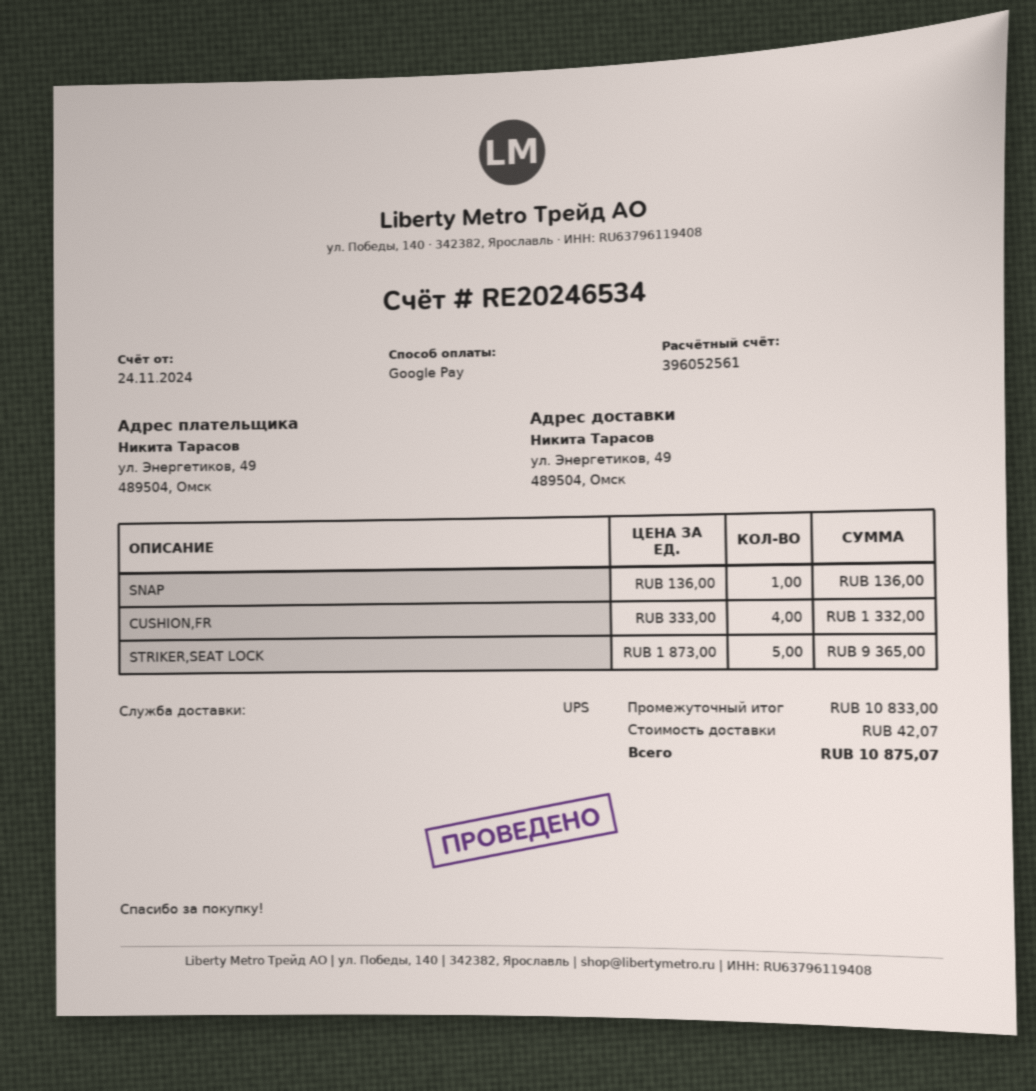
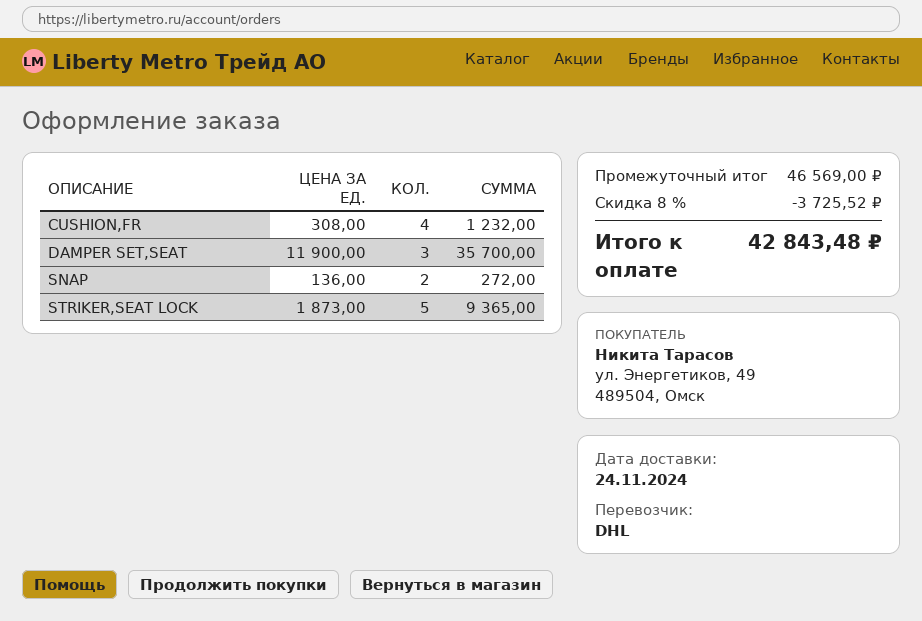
shipping method: UPS -> DHL
SNAP: 1 x 136.00 = 136.00 -> 2 x 136.00 = 272.00
CUSHION,FR: 4 x 333.00 = 1332.00 -> 4 x 308.00 = 1232.00
DAMPER SET,SEAT: none -> 3 x 11900.00 = 35700.00
subtotal: 10833.00 -> 46569.00
discount: none -> 8% = 3725.52
shipping: 42.07 -> none
total: 10875.07 -> 42843.48

